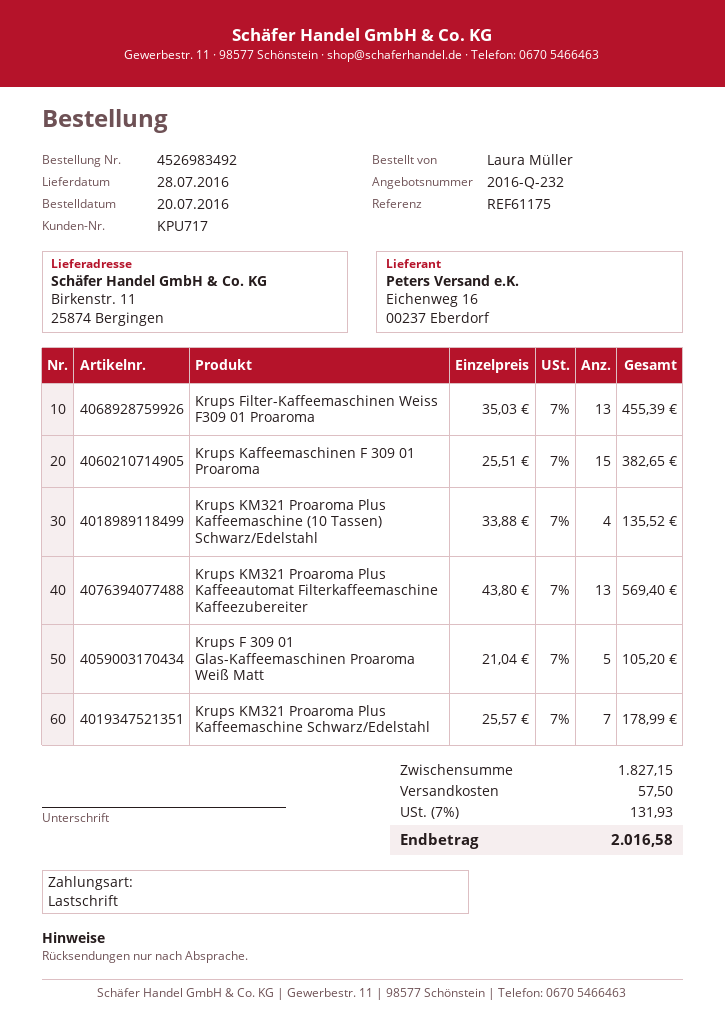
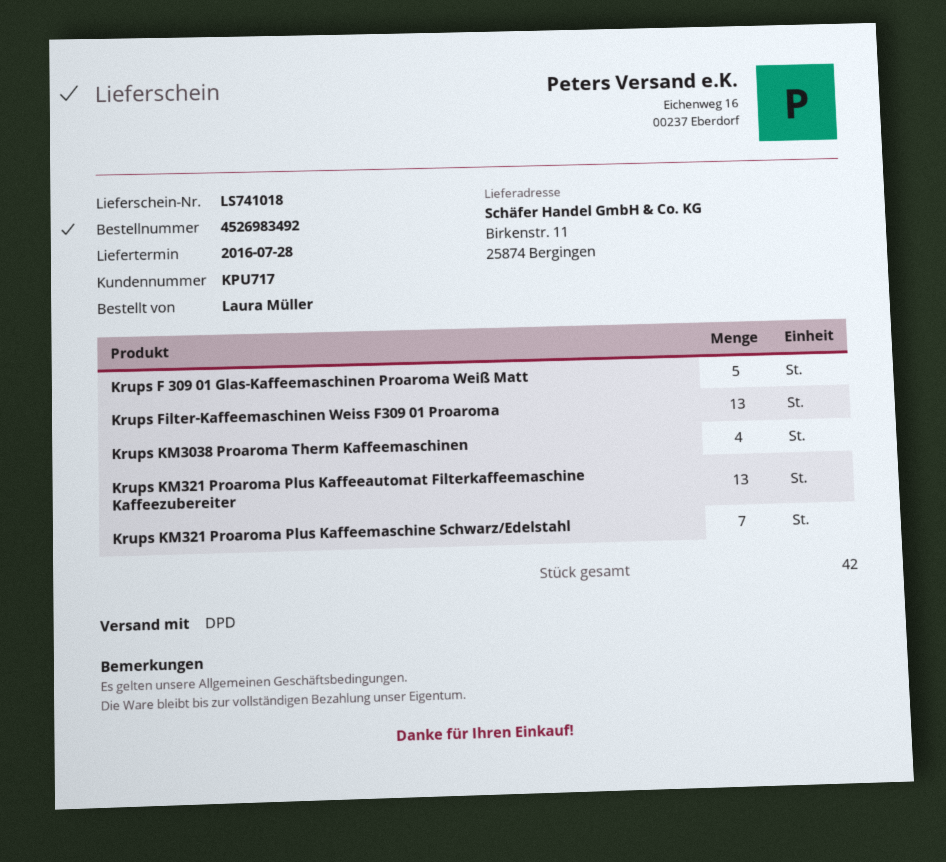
Krups Kaffeemaschinen F 309 01 Proaroma: 15 -> none
Krups KM321 Proaroma Plus Kaffeemaschine (10 Tassen) Schwarz/Edelstahl: 4 -> none
Krups KM3038 Proaroma Therm Kaffeemaschinen: none -> 4

